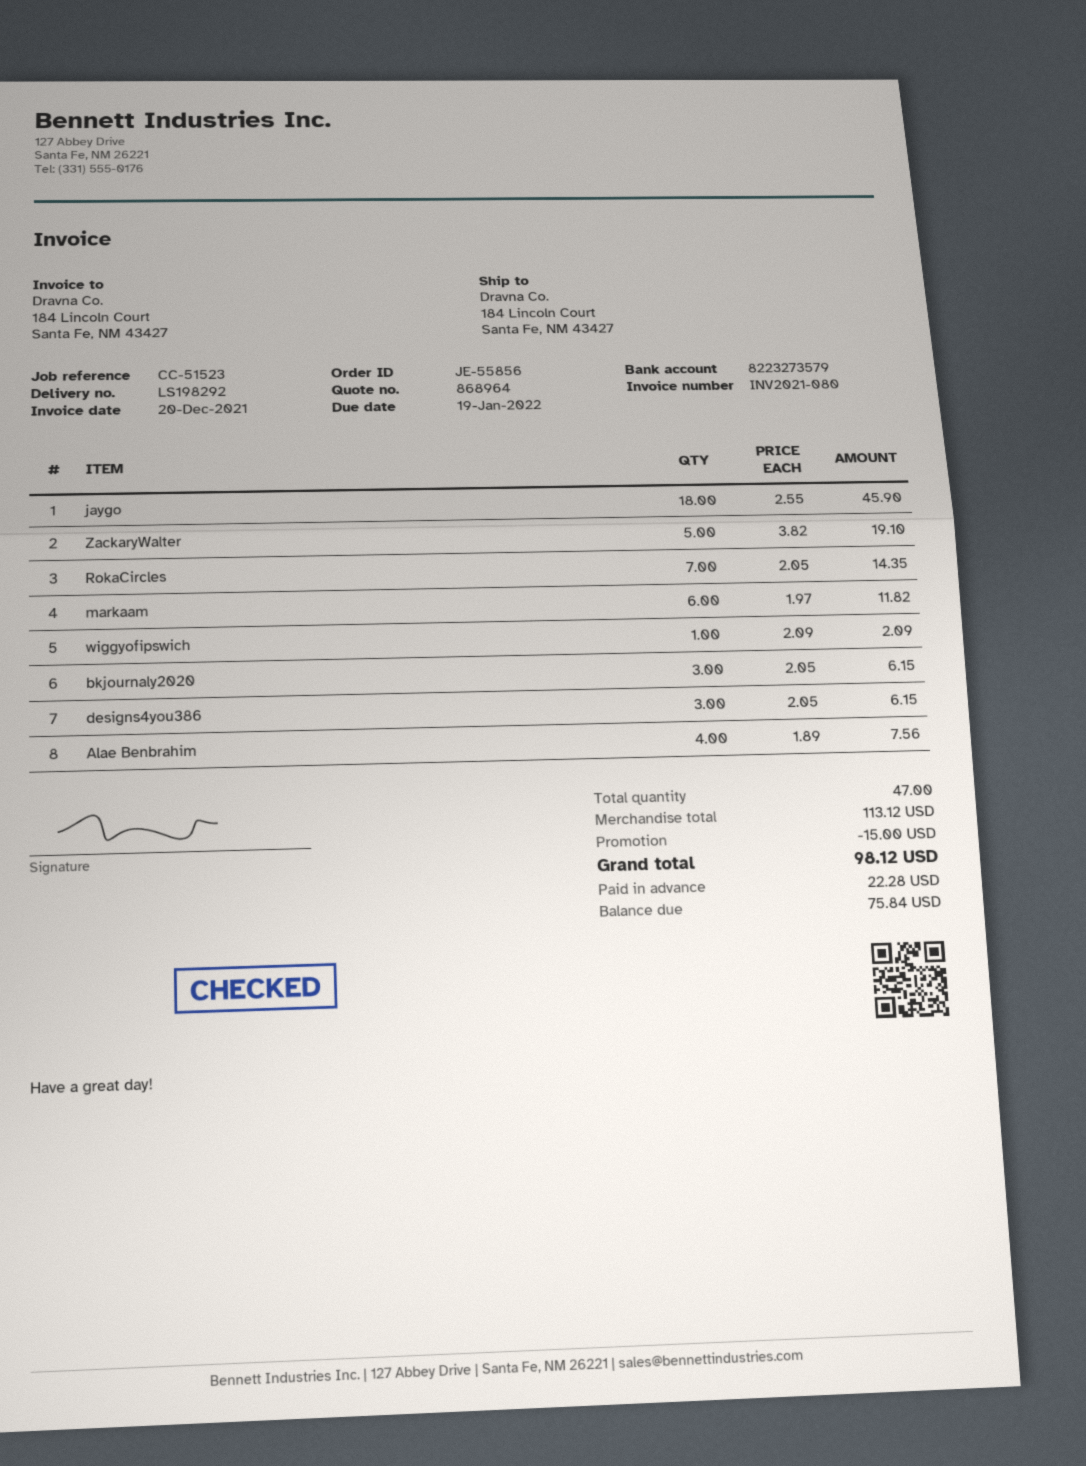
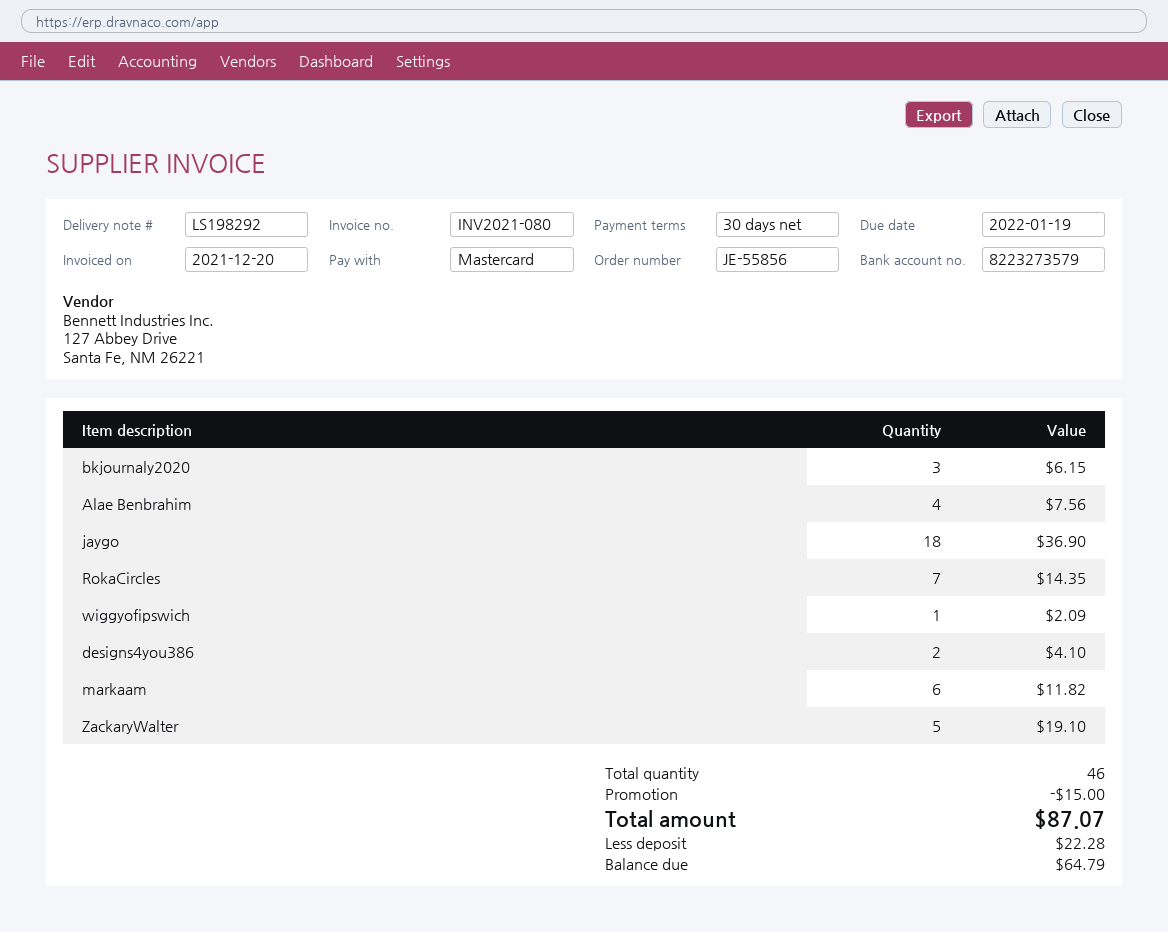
jaygo: 18 for 45.90 -> 18 for 36.90
designs4you386: 3 for 6.15 -> 2 for 4.10
total quantity: 47 -> 46
total: 98.12 -> 87.07
balance: 75.84 -> 64.79

